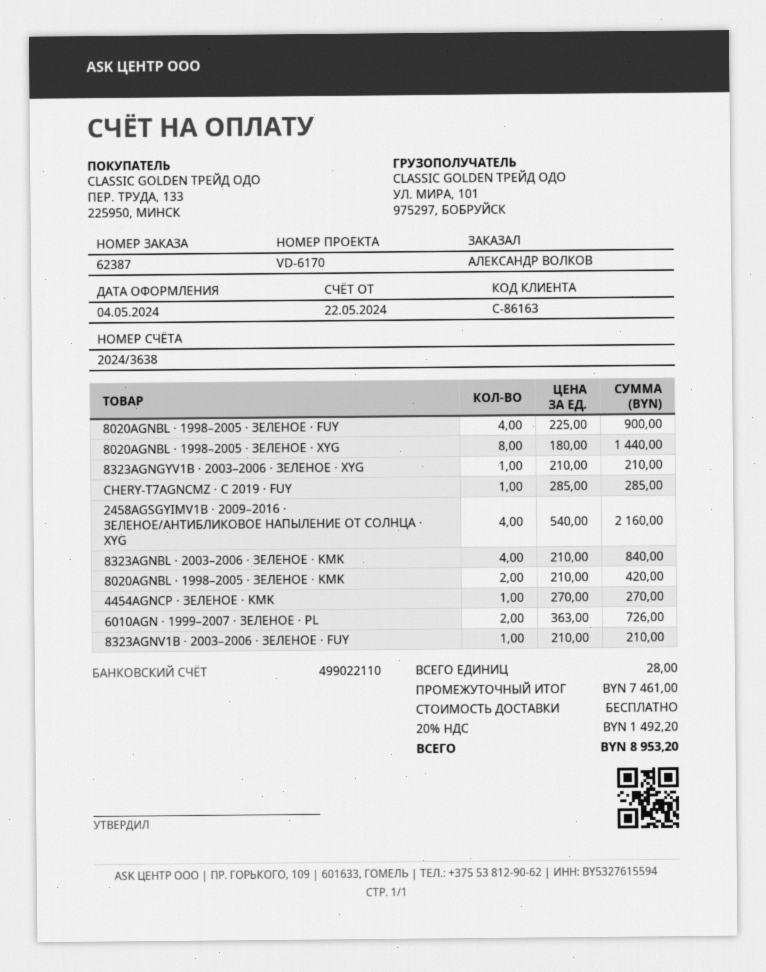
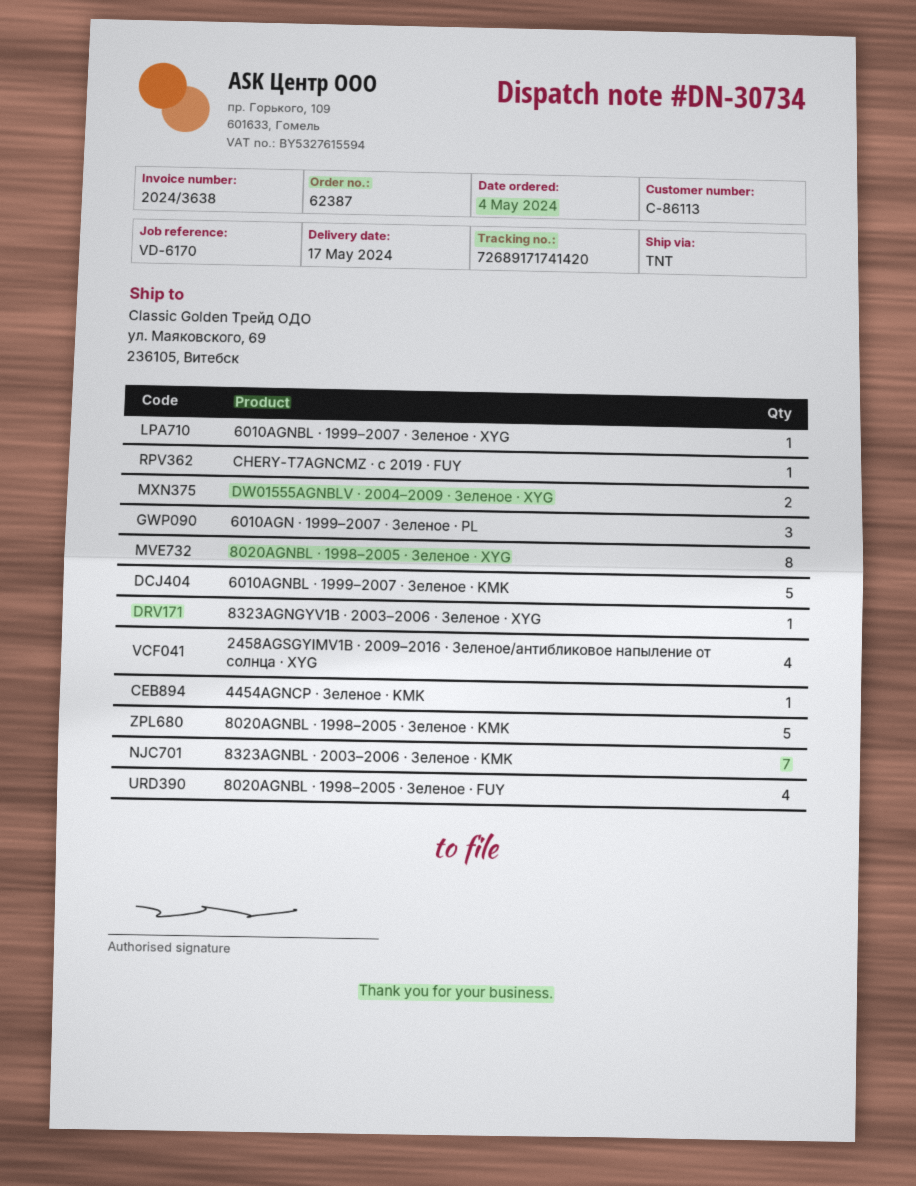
customer number: C-86163 -> C-86113
ship to: УЛ. МИРА, 101, 975297, БОБРУЙСК -> ул. Маяковского, 69, 236105, Витебск
8323AGNBL · 2003–2006 · ЗЕЛЕНОЕ · KMK: 4 -> 7
8020AGNBL · 1998–2005 · ЗЕЛЕНОЕ · KMK: 2 -> 5
6010AGN · 1999–2007 · ЗЕЛЕНОЕ · PL: 2 -> 3
8323AGNV1B · 2003–2006 · ЗЕЛЕНОЕ · FUY: 1 -> none
6010AGNBL · 1999–2007 · Зеленое · XYG: none -> 1
DW01555AGNBLV · 2004–2009 · Зеленое · XYG: none -> 2
6010AGNBL · 1999–2007 · Зеленое · KMK: none -> 5

